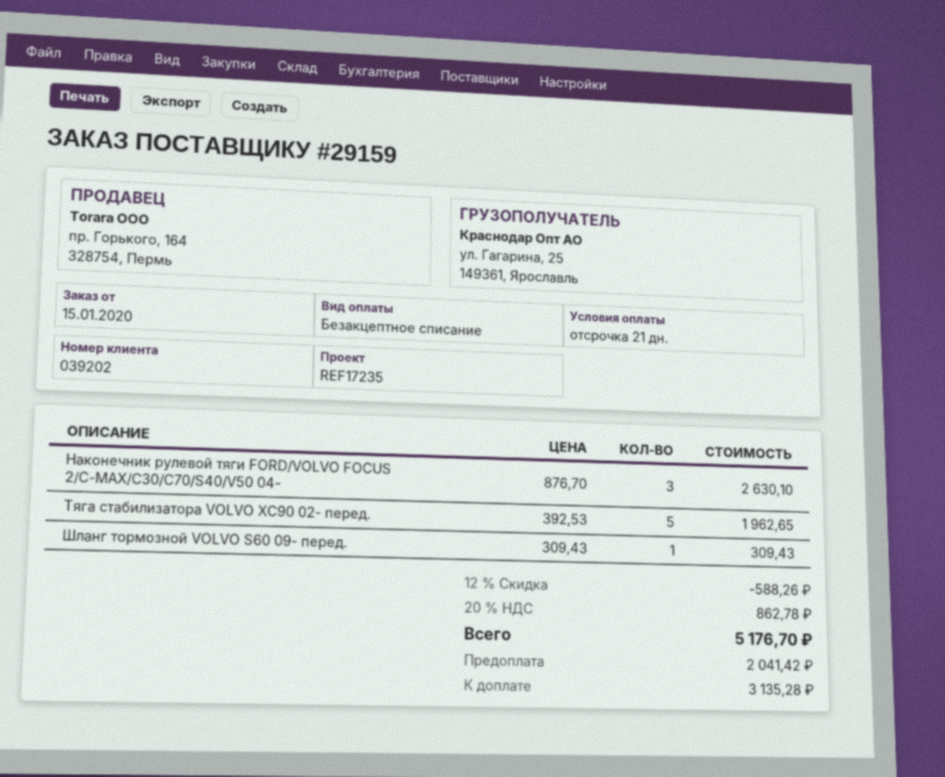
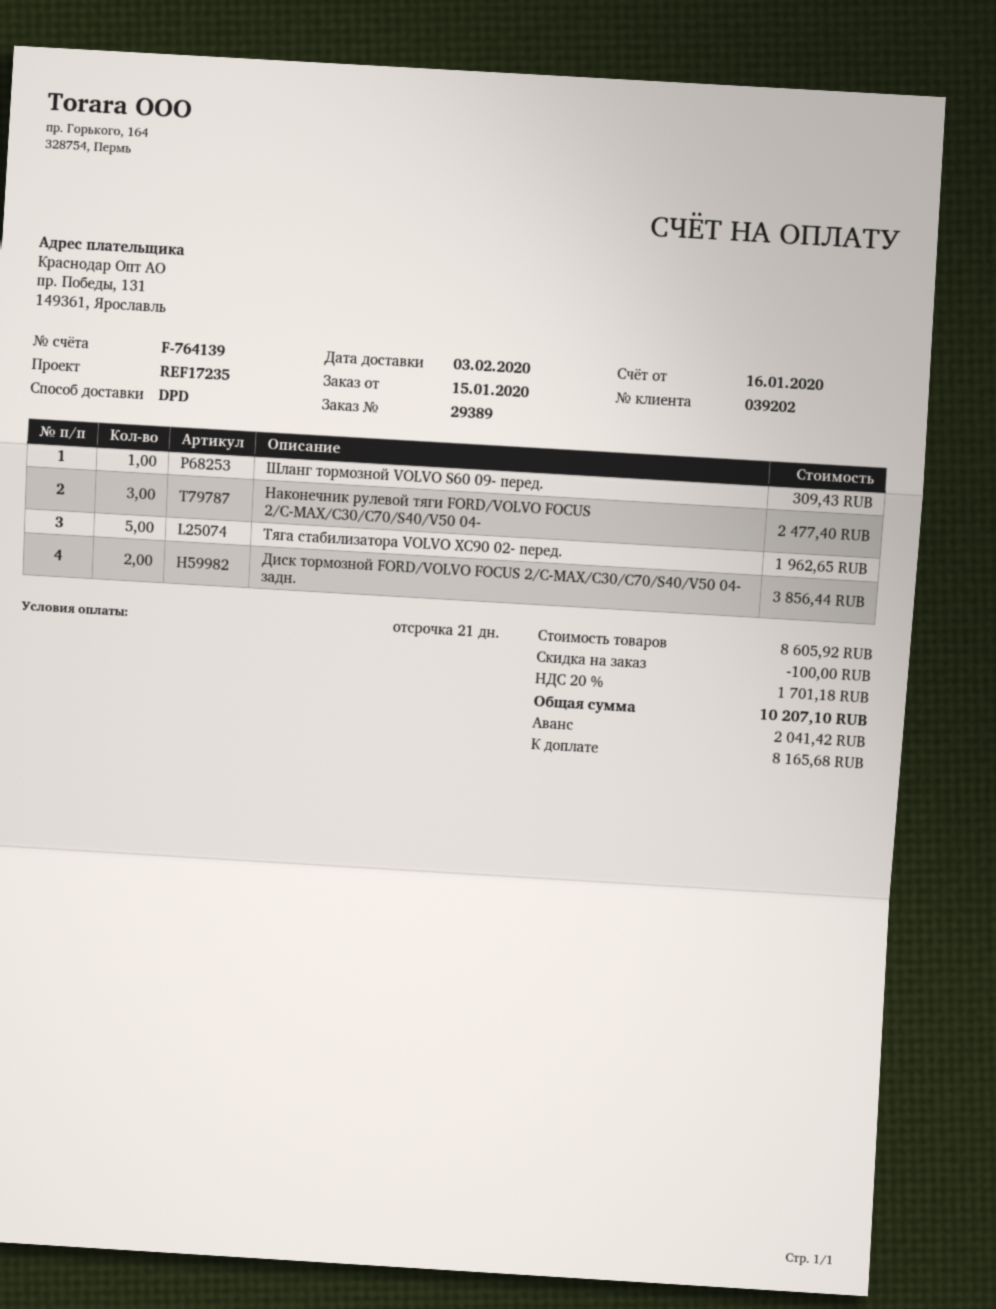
order number: 29159 -> 29389
Наконечник рулевой тяги FORD/VOLVO FOCUS 2/C-MAX/C30/C70/S40/V50 04-: 3 for 2630.10 -> 3 for 2477.40
Диск тормозной FORD/VOLVO FOCUS 2/C-MAX/C30/C70/S40/V50 04- задн.: none -> 2 for 3856.44
discount: 588.26 -> 100.00
tax: 20% = 862.78 -> 20% = 1701.18
total: 5176.70 -> 10207.10
balance: 3135.28 -> 8165.68

